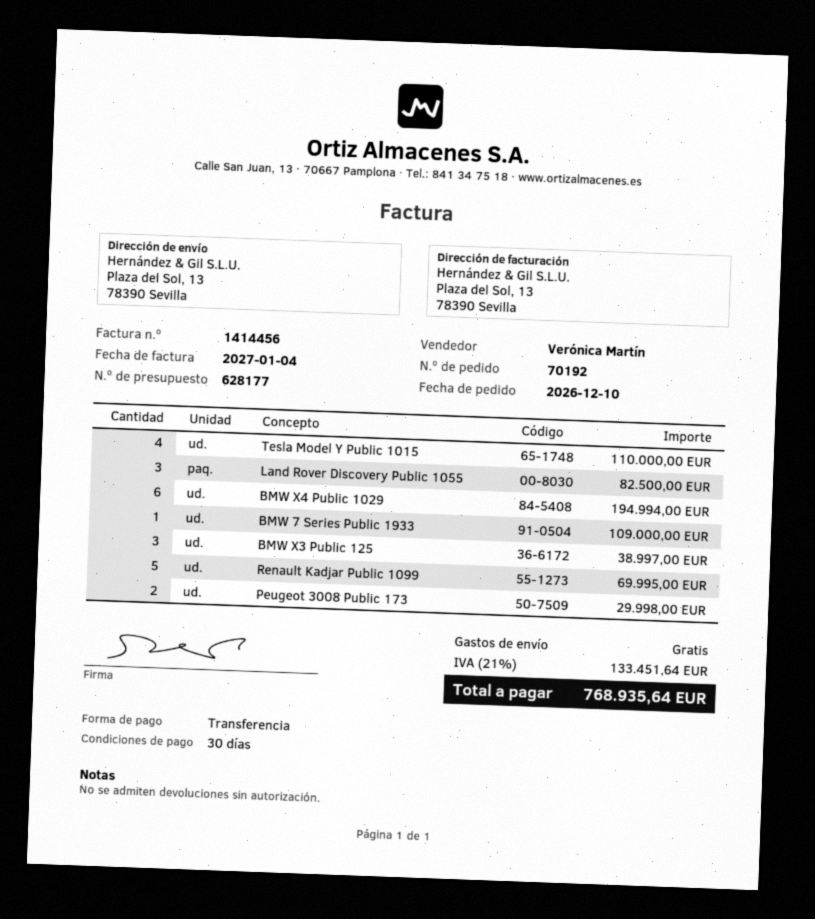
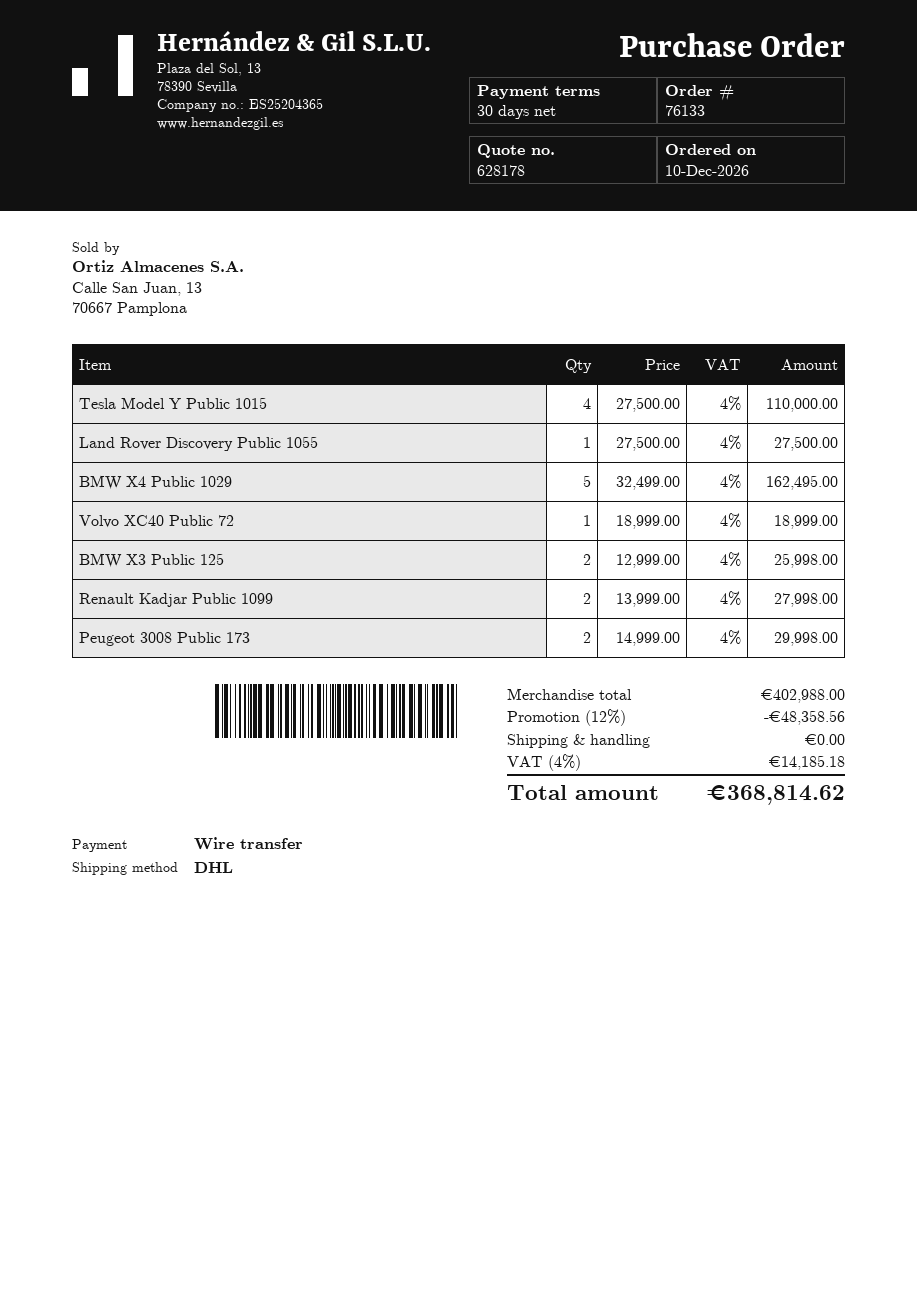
quote number: 628177 -> 628178
order number: 70192 -> 76133
Land Rover Discovery Public 1055: 3 for 82500.00 -> 1 for 27500.00
BMW X4 Public 1029: 6 for 194994.00 -> 5 for 162495.00
BMW 7 Series Public 1933: 1 for 109000.00 -> none
BMW X3 Public 125: 3 for 38997.00 -> 2 for 25998.00
Renault Kadjar Public 1099: 5 for 69995.00 -> 2 for 27998.00
Volvo XC40 Public 72: none -> 1 for 18999.00
discount: none -> 12% = 48358.56
tax: 21% = 133451.64 -> 4% = 14185.18
total: 768935.64 -> 368814.62

